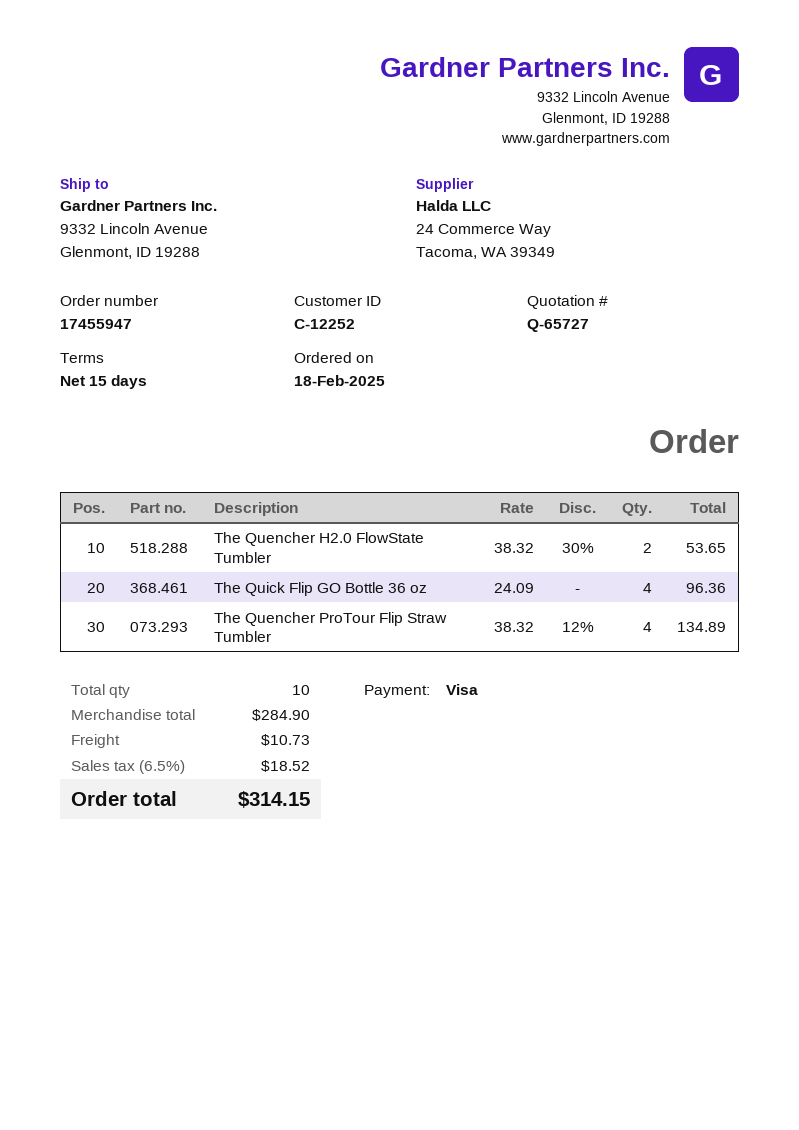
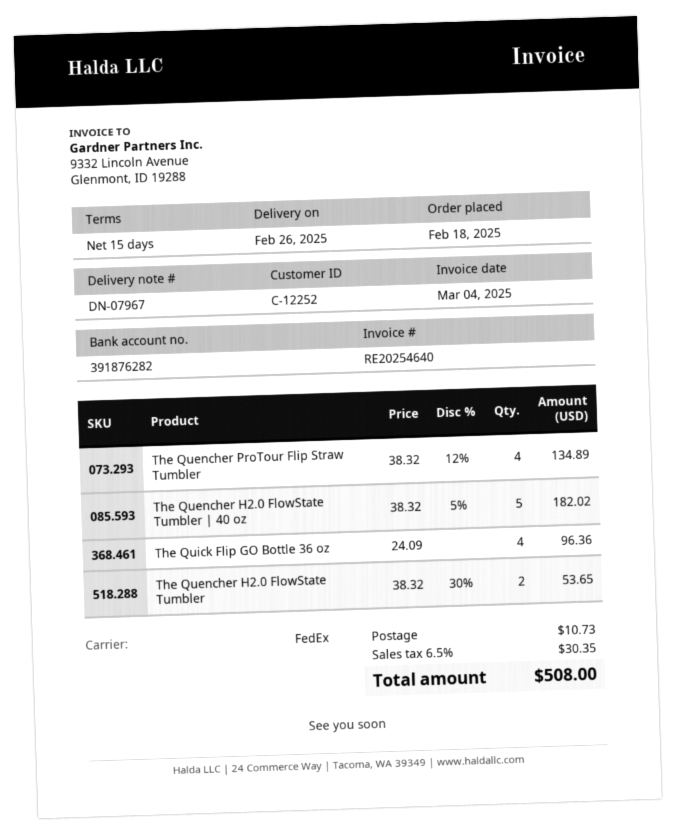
The Quencher H2.0 FlowState Tumbler | 40 oz: none -> 5 x 38.32 - 5% = 182.02
tax: 6.5% = 18.52 -> 6.5% = 30.35
total: 314.15 -> 508.00

